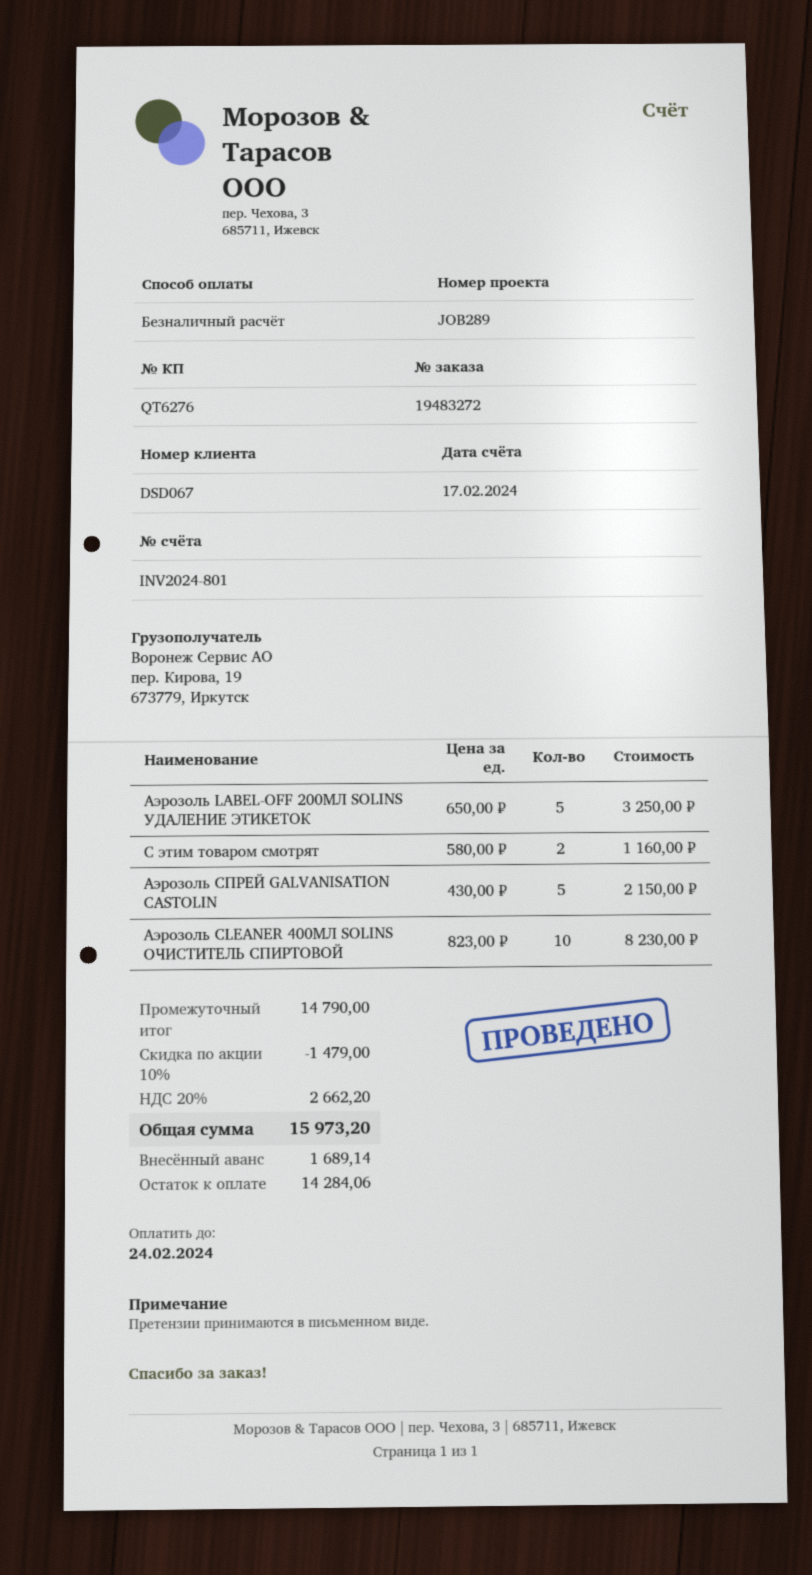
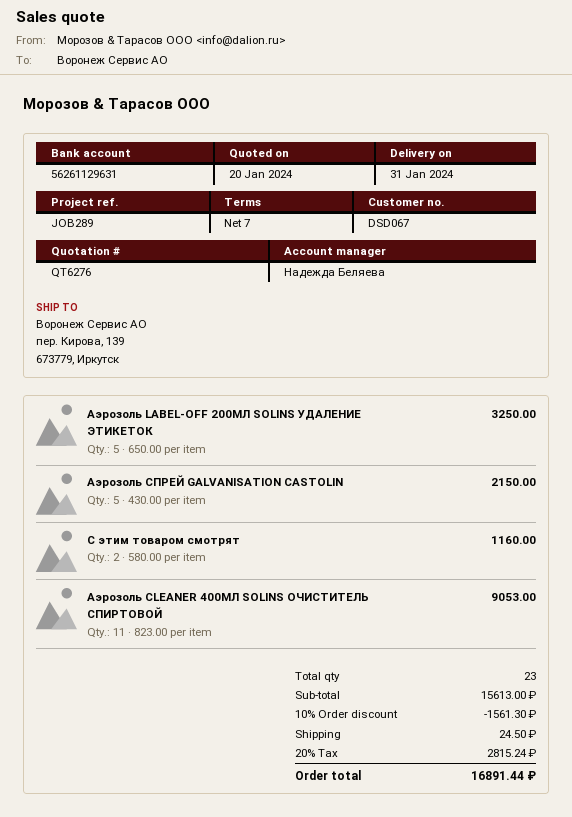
ship to: пер. Кирова, 19, 673779, Иркутск -> пер. Кирова, 139, 673779, Иркутск
Аэрозоль CLEANER 400МЛ SOLINS ОЧИСТИТЕЛЬ СПИРТОВОЙ: 10 x 823.00 = 8230.00 -> 11 x 823.00 = 9053.00
subtotal: 14790.00 -> 15613.00
discount: 10% = 1479.00 -> 10% = 1561.30
shipping: none -> 24.50
tax: 20% = 2662.20 -> 20% = 2815.24
total: 15973.20 -> 16891.44

